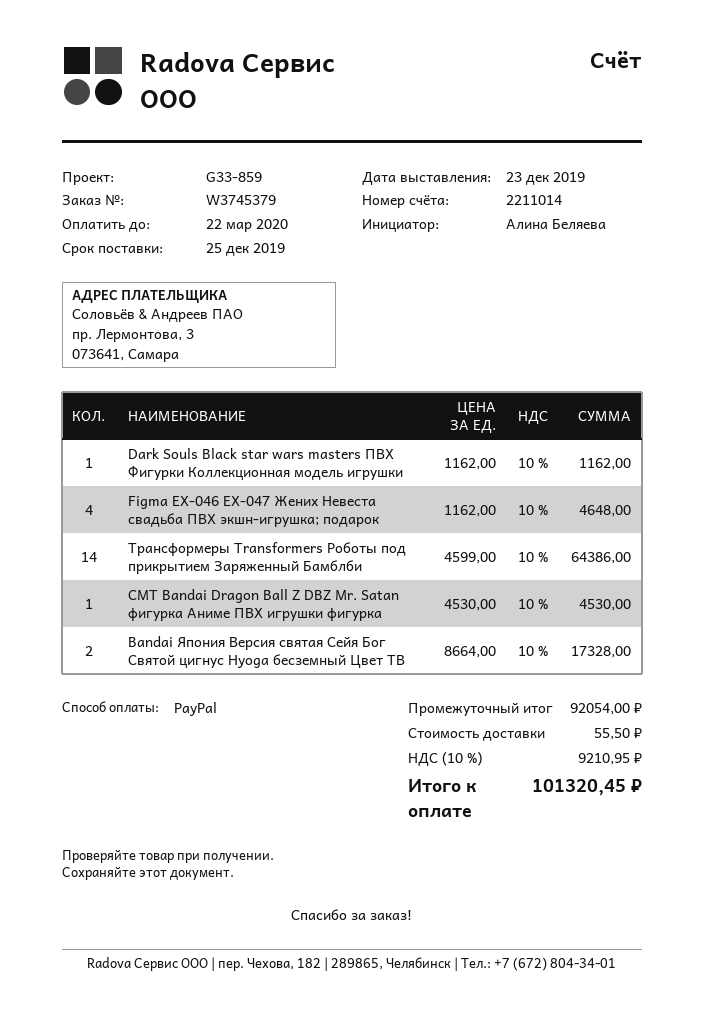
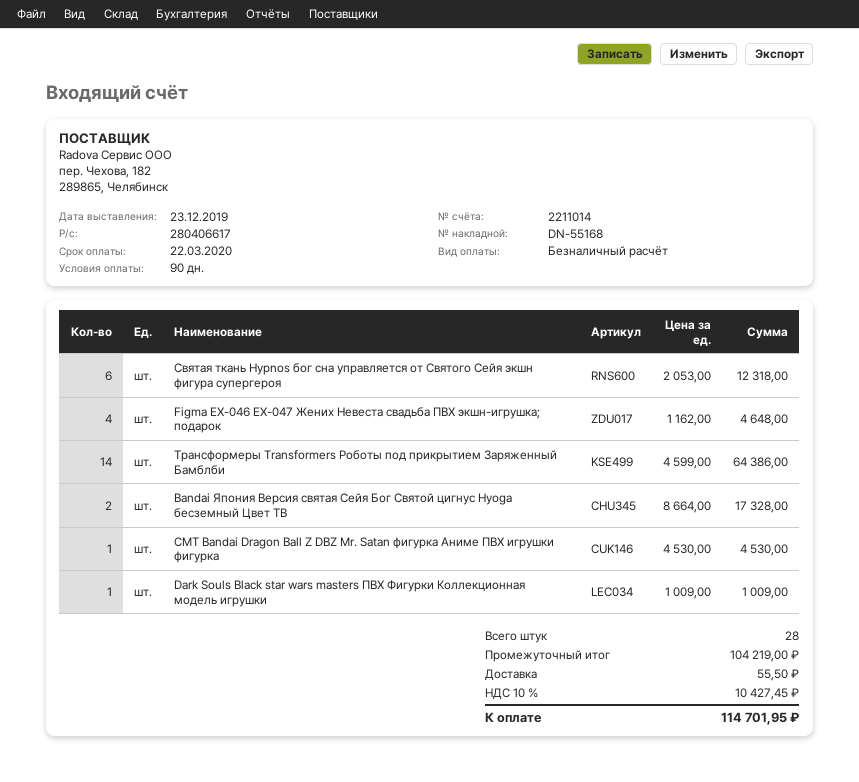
payment method: PayPal -> bank transfer
Dark Souls Black star wars masters ПВХ Фигурки Коллекционная модель игрушки: 1 x 1162.00 = 1162.00 -> 1 x 1009.00 = 1009.00
Святая ткань Hypnos бог сна управляется от Святого Сейя экшн фигура супергероя: none -> 6 x 2053.00 = 12318.00
subtotal: 92054.00 -> 104219.00
tax: 10% = 9210.95 -> 10% = 10427.45
total: 101320.45 -> 114701.95

